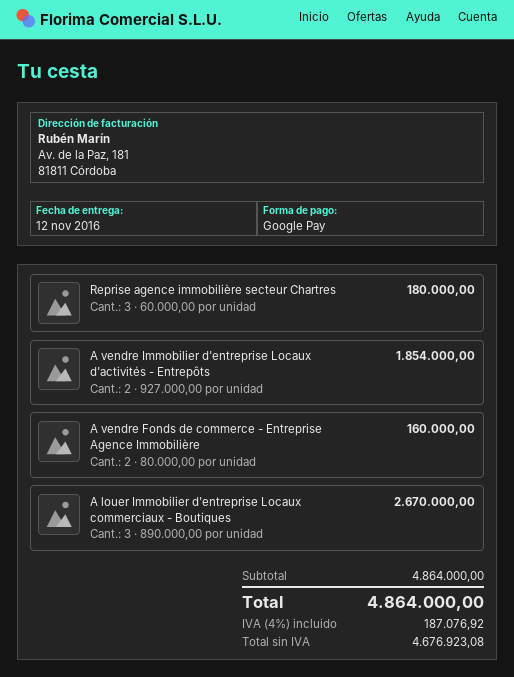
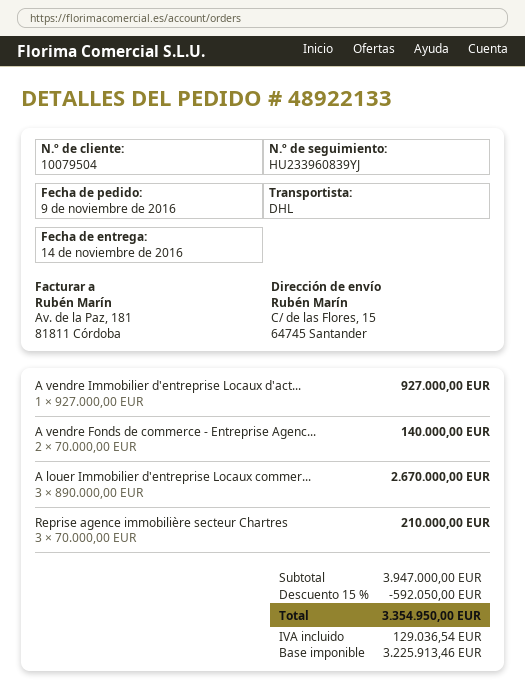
delivery date: 2016-11-12 -> 2016-11-14
Reprise agence immobilière secteur Chartres: 3 x 60000.00 = 180000.00 -> 3 x 70000.00 = 210000.00
A vendre Immobilier d'entreprise Locaux d'activités - Entrepôts: 2 x 927000.00 = 1854000.00 -> 1 x 927000.00 = 927000.00
A vendre Fonds de commerce - Entreprise Agence Immobilière: 2 x 80000.00 = 160000.00 -> 2 x 70000.00 = 140000.00
subtotal: 4864000.00 -> 3947000.00
discount: none -> 15% = 592050.00
net: 4676923.08 -> 3225913.46
tax: 187076.92 -> 129036.54
total: 4864000.00 -> 3354950.00

